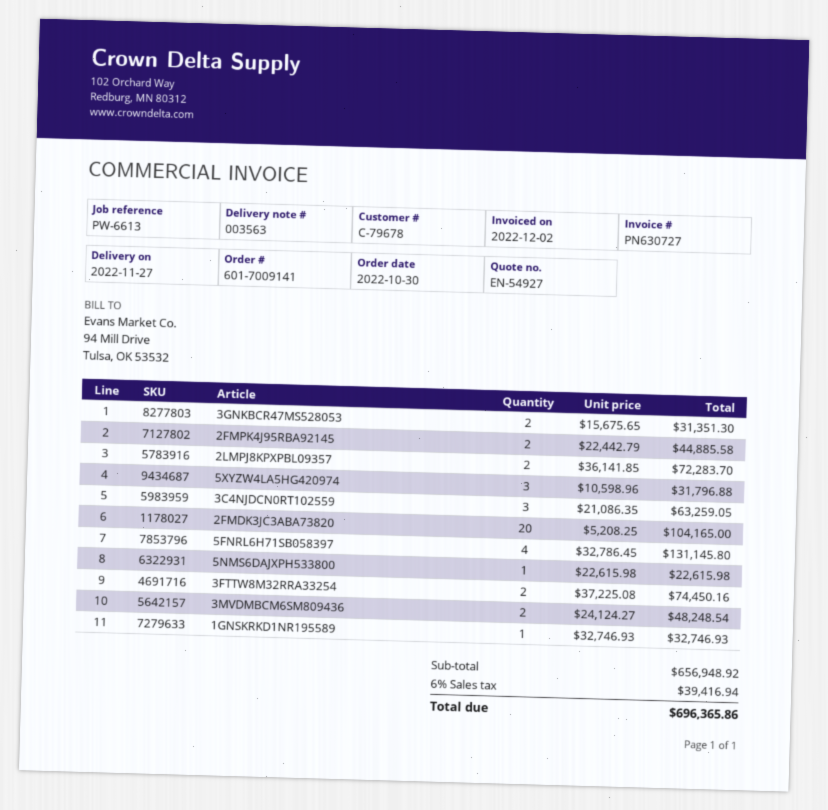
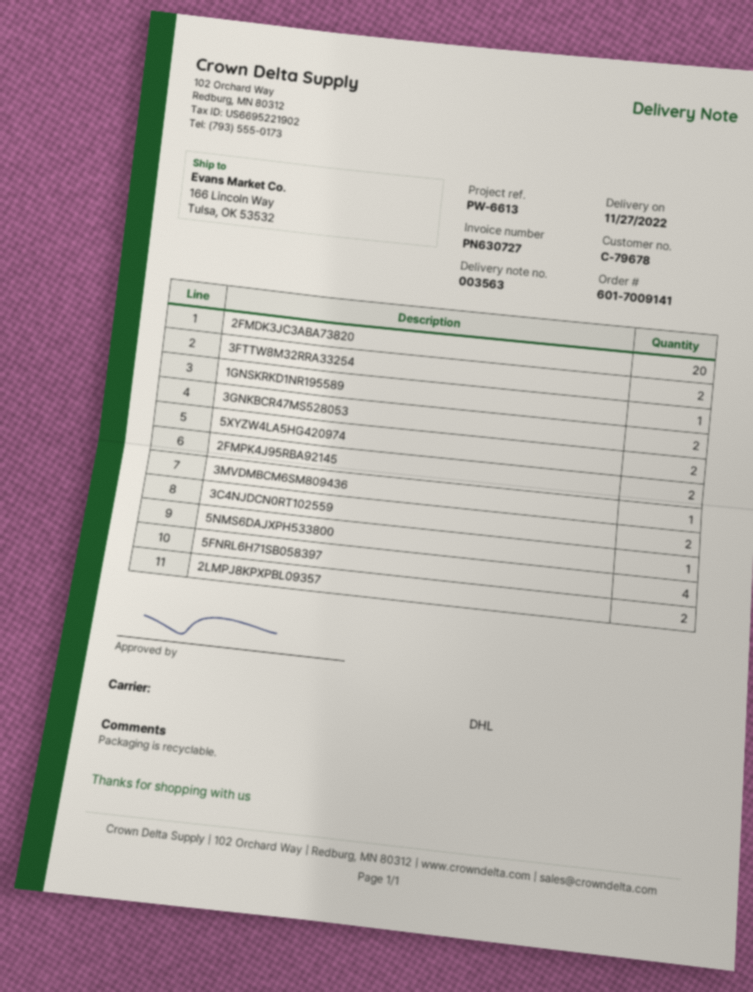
5XYZW4LA5HG420974: 3 -> 2
3C4NJDCN0RT102559: 3 -> 2
3MVDMBCM6SM809436: 2 -> 1

